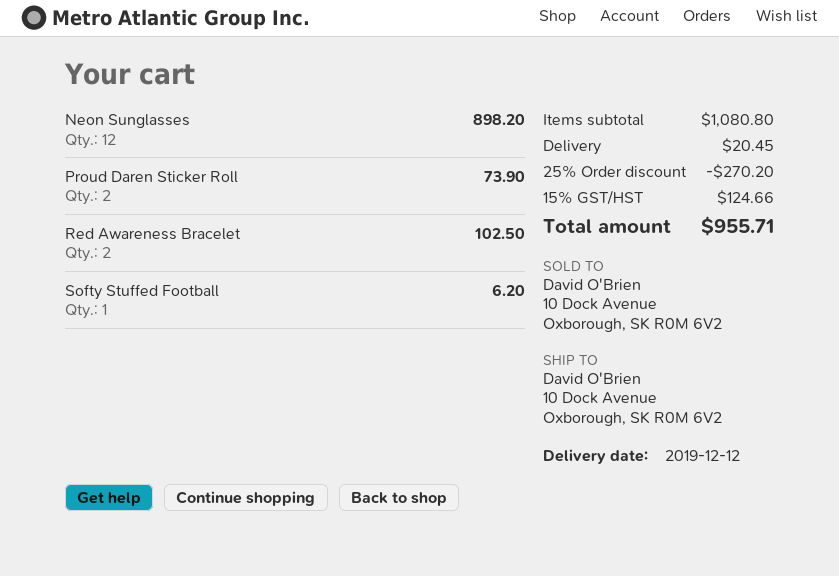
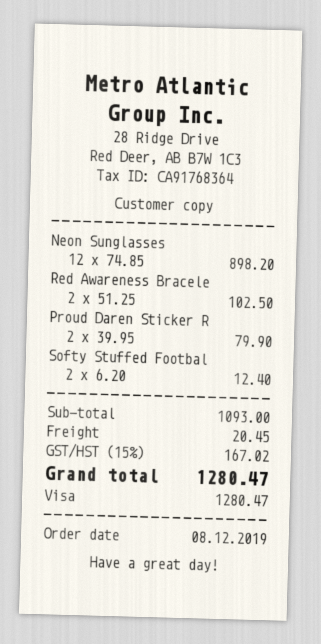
Proud Daren Sticker Roll: 2 for 73.90 -> 2 for 79.90
Softy Stuffed Football: 1 for 6.20 -> 2 for 12.40
subtotal: 1080.80 -> 1093.00
discount: 25% = 270.20 -> none
tax: 15% = 124.66 -> 15% = 167.02
total: 955.71 -> 1280.47

